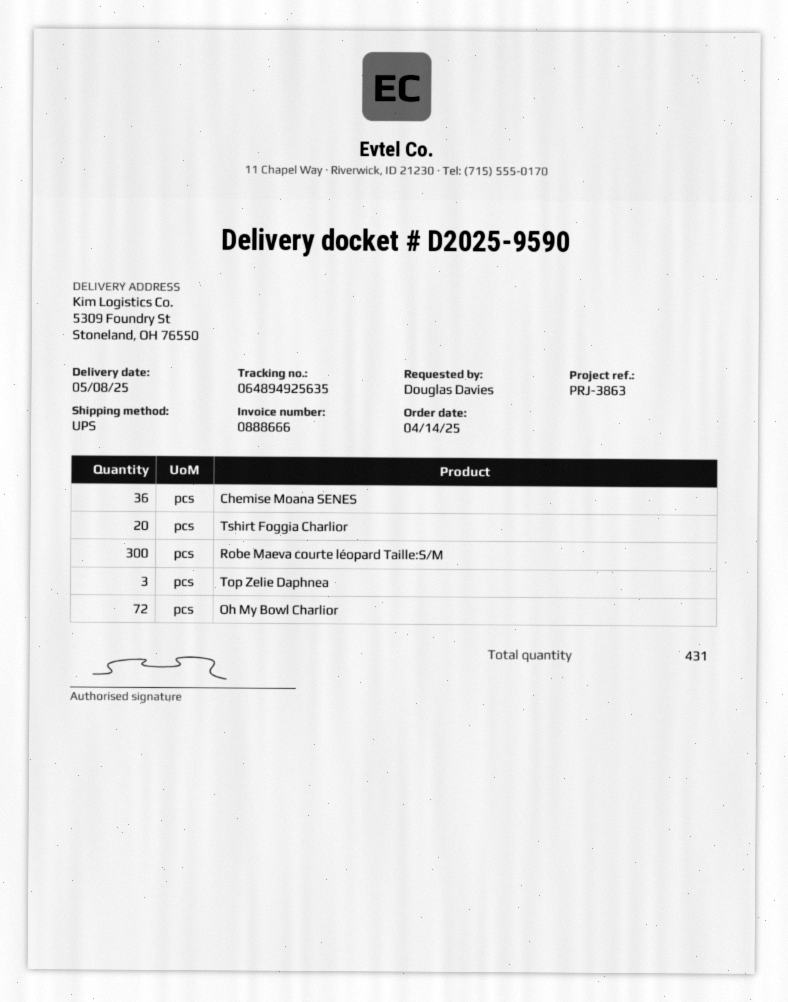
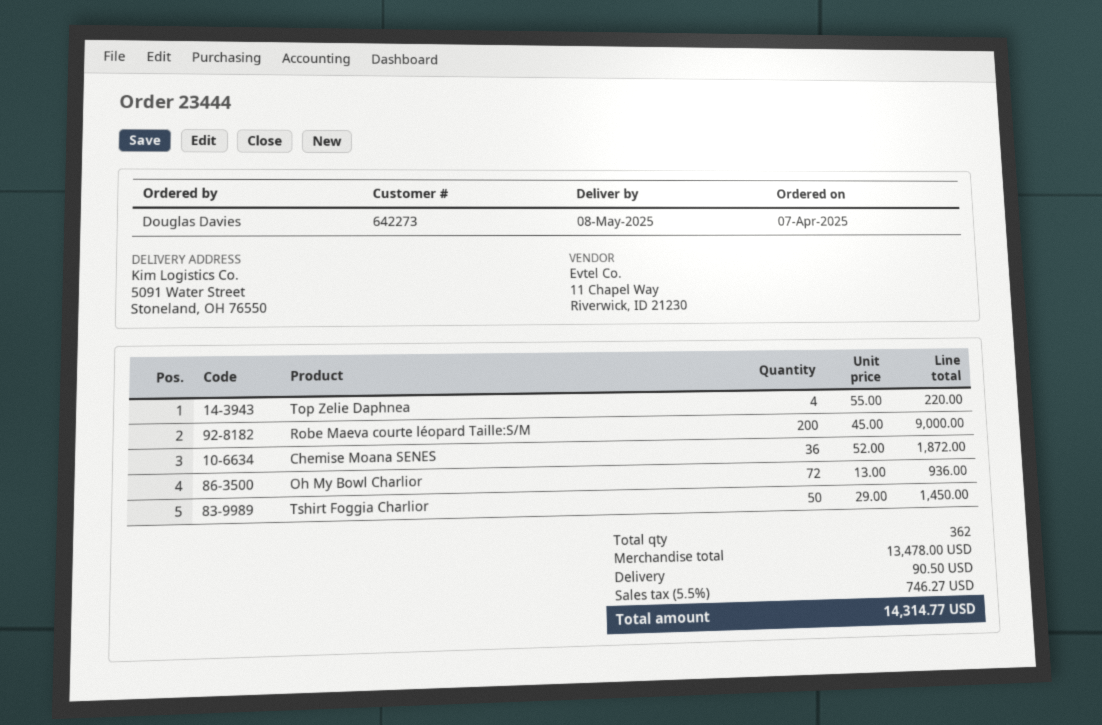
order date: 2025-04-14 -> 2025-04-07
ship to: 5309 Foundry St, Stoneland, OH 76550 -> 5091 Water Street, Stoneland, OH 76550
Tshirt Foggia Charlior: 20 -> 50
Robe Maeva courte léopard Taille:S/M: 300 -> 200
Top Zelie Daphnea: 3 -> 4
total quantity: 431 -> 362

